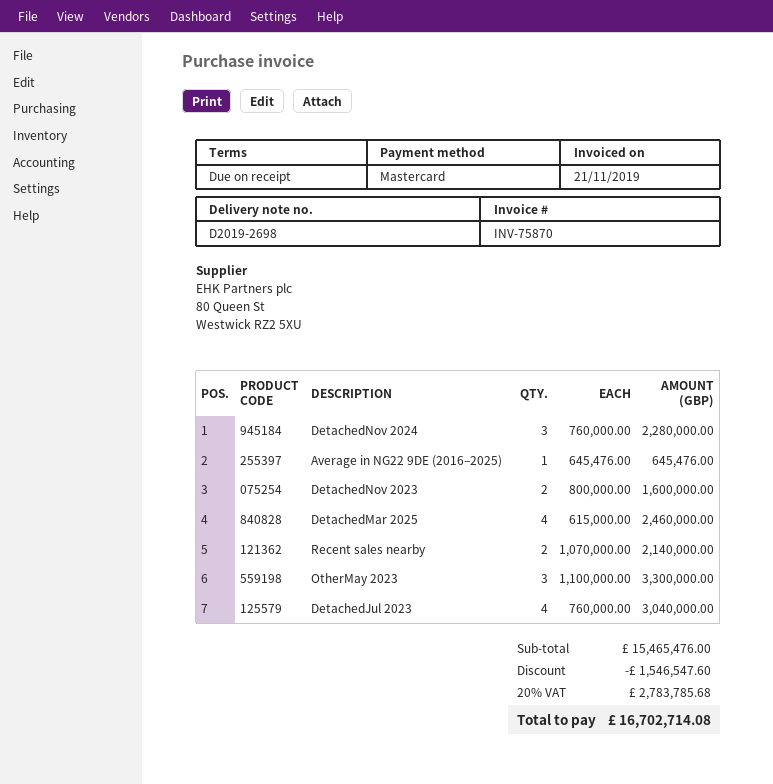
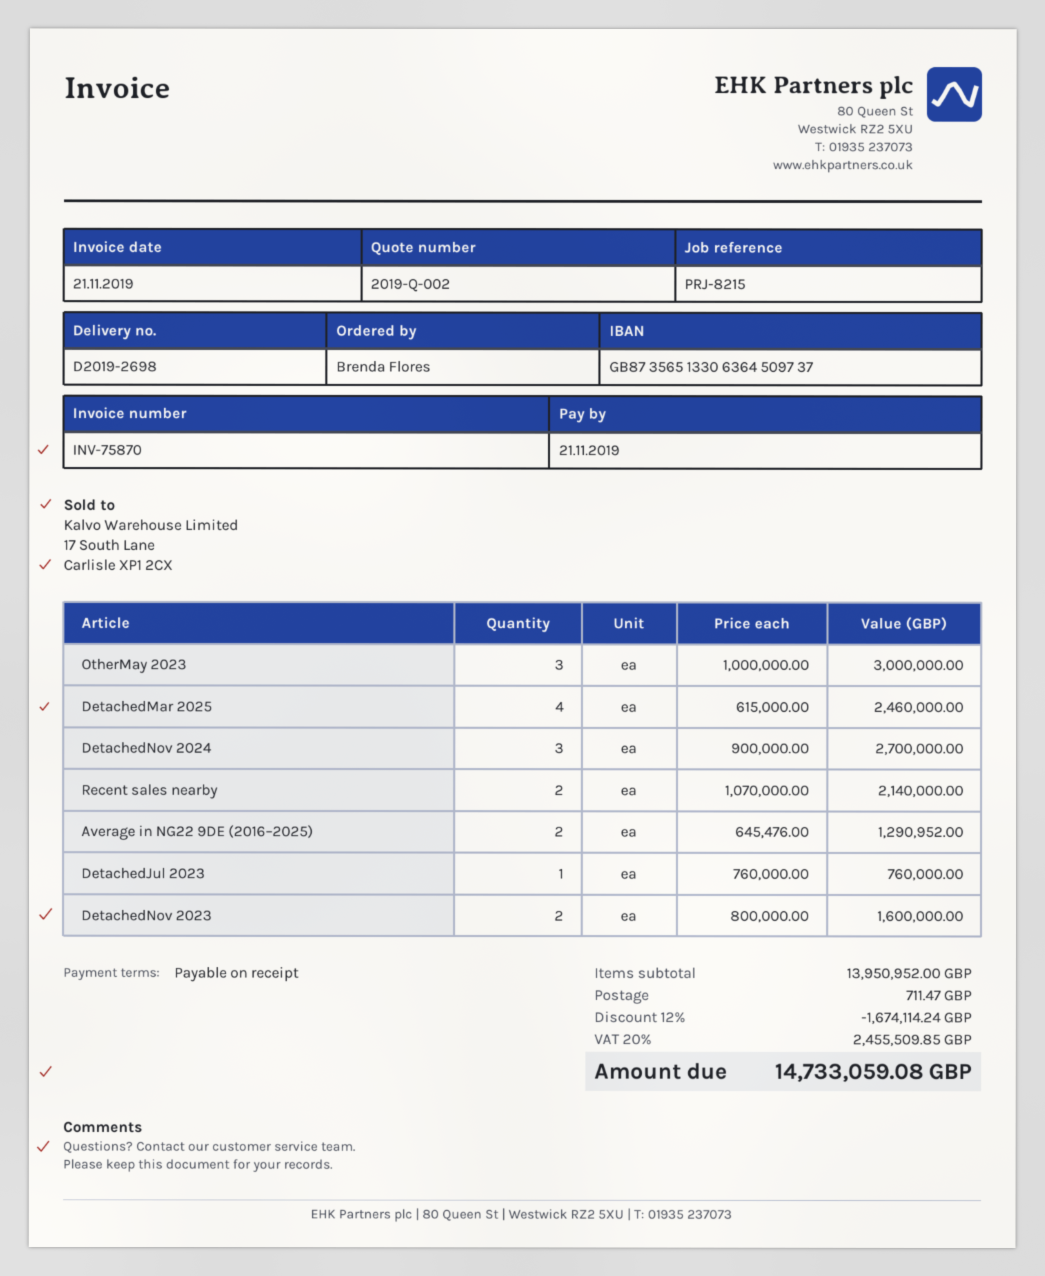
DetachedNov 2024: 3 x 760000.00 = 2280000.00 -> 3 x 900000.00 = 2700000.00
Average in NG22 9DE (2016–2025): 1 x 645476.00 = 645476.00 -> 2 x 645476.00 = 1290952.00
OtherMay 2023: 3 x 1100000.00 = 3300000.00 -> 3 x 1000000.00 = 3000000.00
DetachedJul 2023: 4 x 760000.00 = 3040000.00 -> 1 x 760000.00 = 760000.00
subtotal: 15465476.00 -> 13950952.00
discount: 1546547.60 -> 1674114.24
shipping: none -> 711.47
tax: 20% = 2783785.68 -> 20% = 2455509.85
total: 16702714.08 -> 14733059.08

